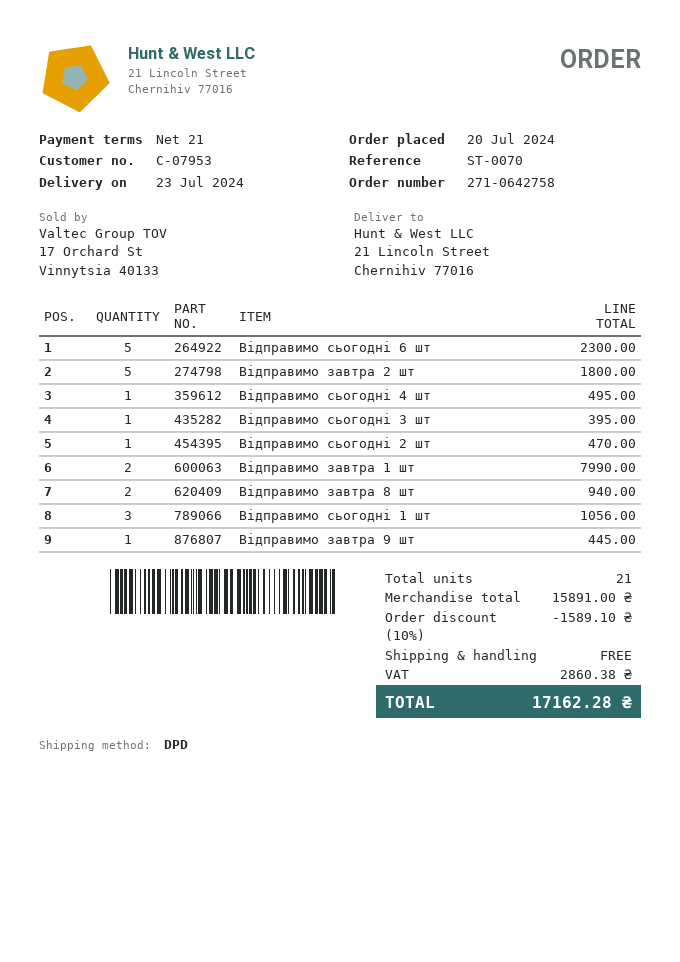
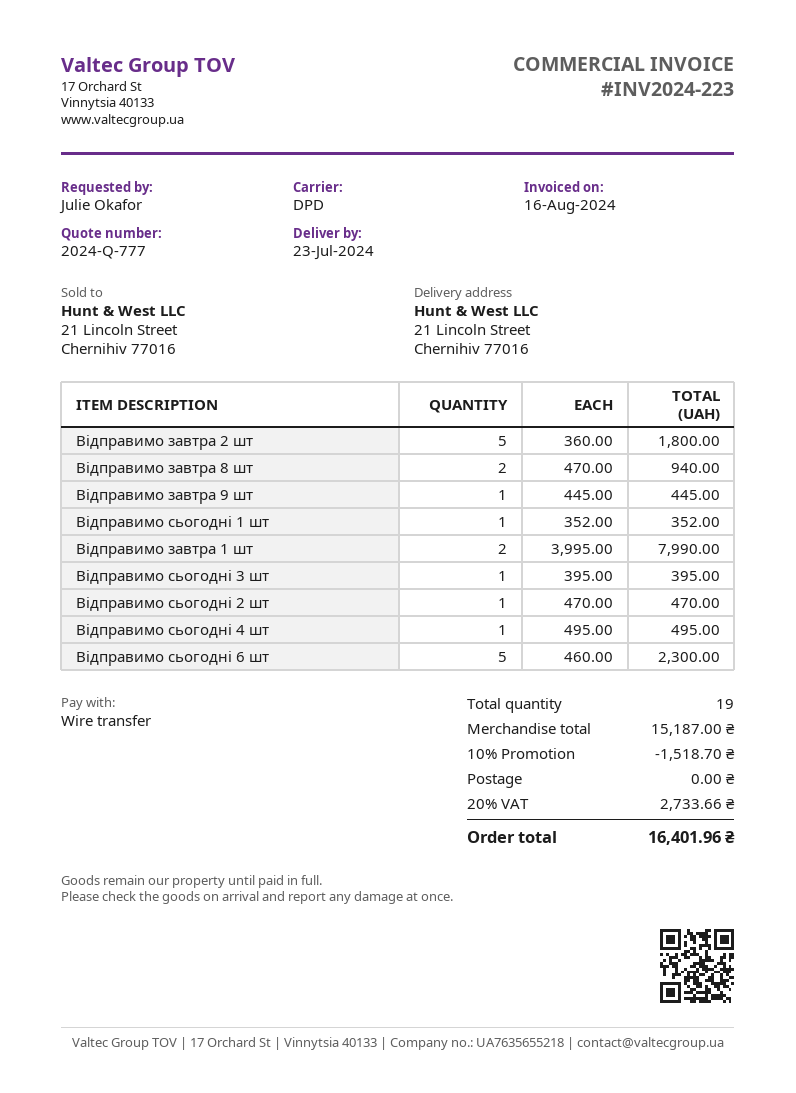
Відправимо сьогодні 1 шт: 3 for 1056.00 -> 1 for 352.00
total quantity: 21 -> 19
subtotal: 15891.00 -> 15187.00
discount: 10% = 1589.10 -> 10% = 1518.70
tax: 2860.38 -> 2733.66
total: 17162.28 -> 16401.96

